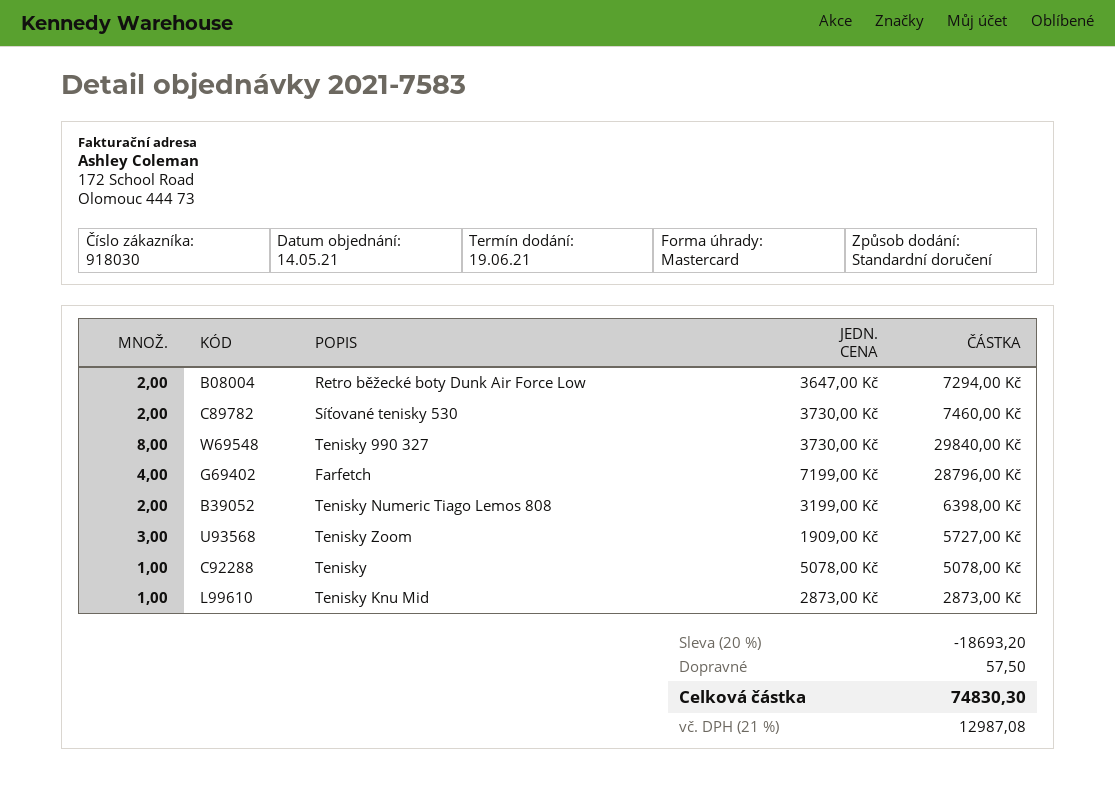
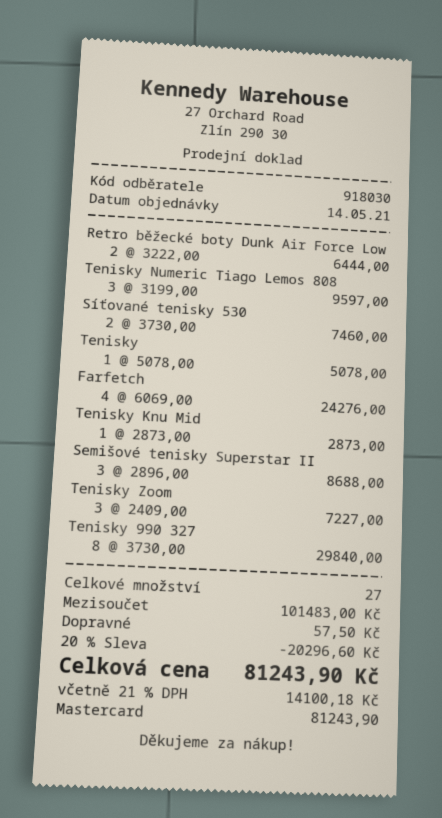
Retro běžecké boty Dunk Air Force Low: 2 x 3647.00 = 7294.00 -> 2 x 3222.00 = 6444.00
Farfetch: 4 x 7199.00 = 28796.00 -> 4 x 6069.00 = 24276.00
Tenisky Numeric Tiago Lemos 808: 2 x 3199.00 = 6398.00 -> 3 x 3199.00 = 9597.00
Tenisky Zoom: 3 x 1909.00 = 5727.00 -> 3 x 2409.00 = 7227.00
Semišové tenisky Superstar II: none -> 3 x 2896.00 = 8688.00
discount: 20% = 18693.20 -> 20% = 20296.60
tax: 21% = 12987.08 -> 21% = 14100.18
total: 74830.30 -> 81243.90

